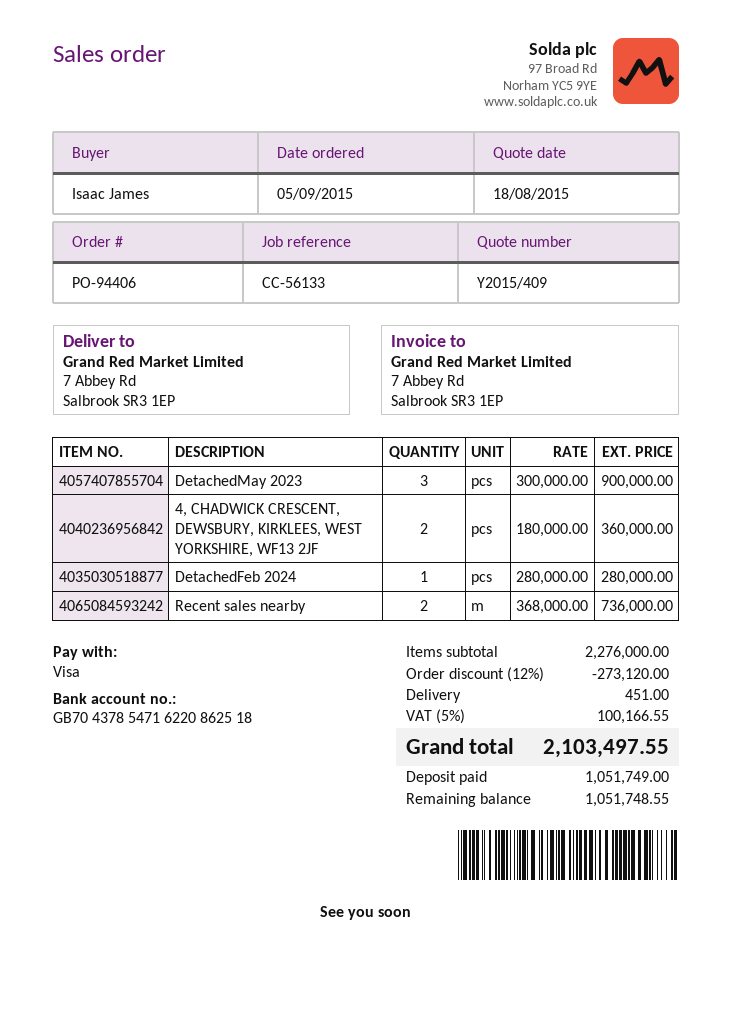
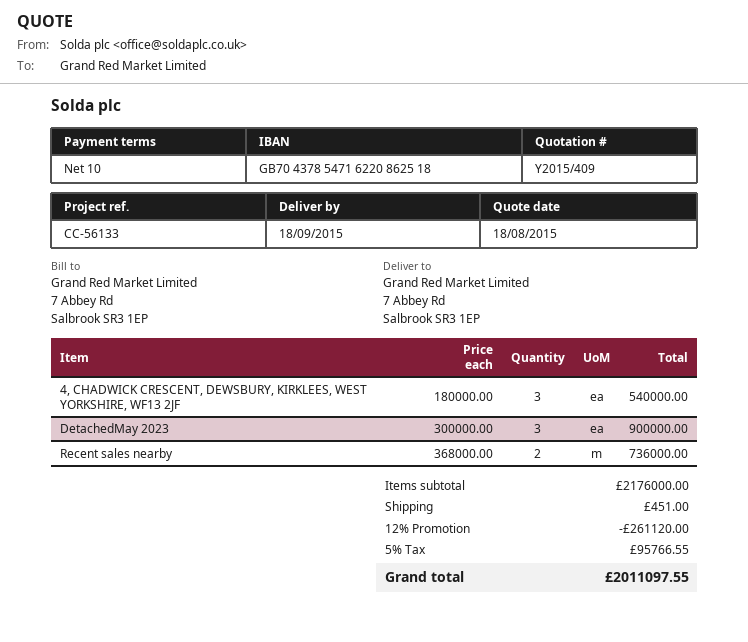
4, CHADWICK CRESCENT, DEWSBURY, KIRKLEES, WEST YORKSHIRE, WF13 2JF: 2 x 180000.00 = 360000.00 -> 3 x 180000.00 = 540000.00
DetachedFeb 2024: 1 x 280000.00 = 280000.00 -> none
subtotal: 2276000.00 -> 2176000.00
discount: 12% = 273120.00 -> 12% = 261120.00
tax: 5% = 100166.55 -> 5% = 95766.55
total: 2103497.55 -> 2011097.55

